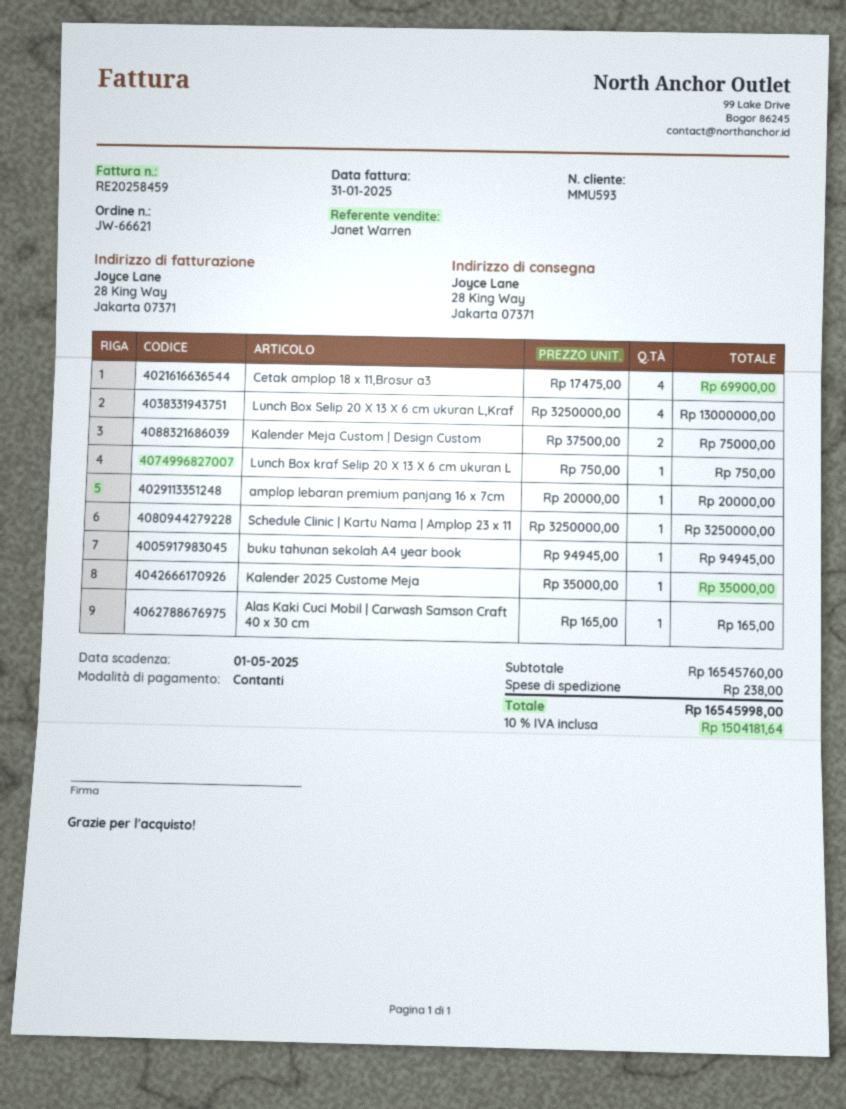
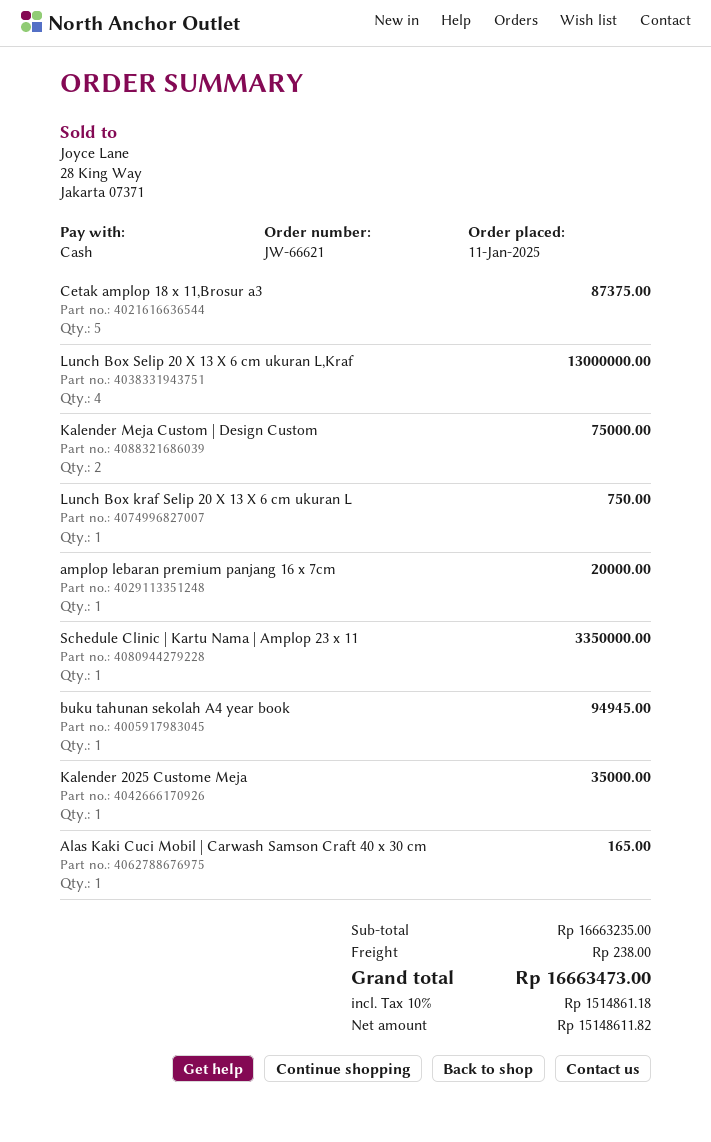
Cetak amplop 18 x 11,Brosur a3: 4 for 69900.00 -> 5 for 87375.00
Schedule Clinic | Kartu Nama | Amplop 23 x 11: 1 for 3250000.00 -> 1 for 3350000.00
subtotal: 16545760.00 -> 16663235.00
tax: 10% = 1504181.64 -> 10% = 1514861.18
total: 16545998.00 -> 16663473.00

